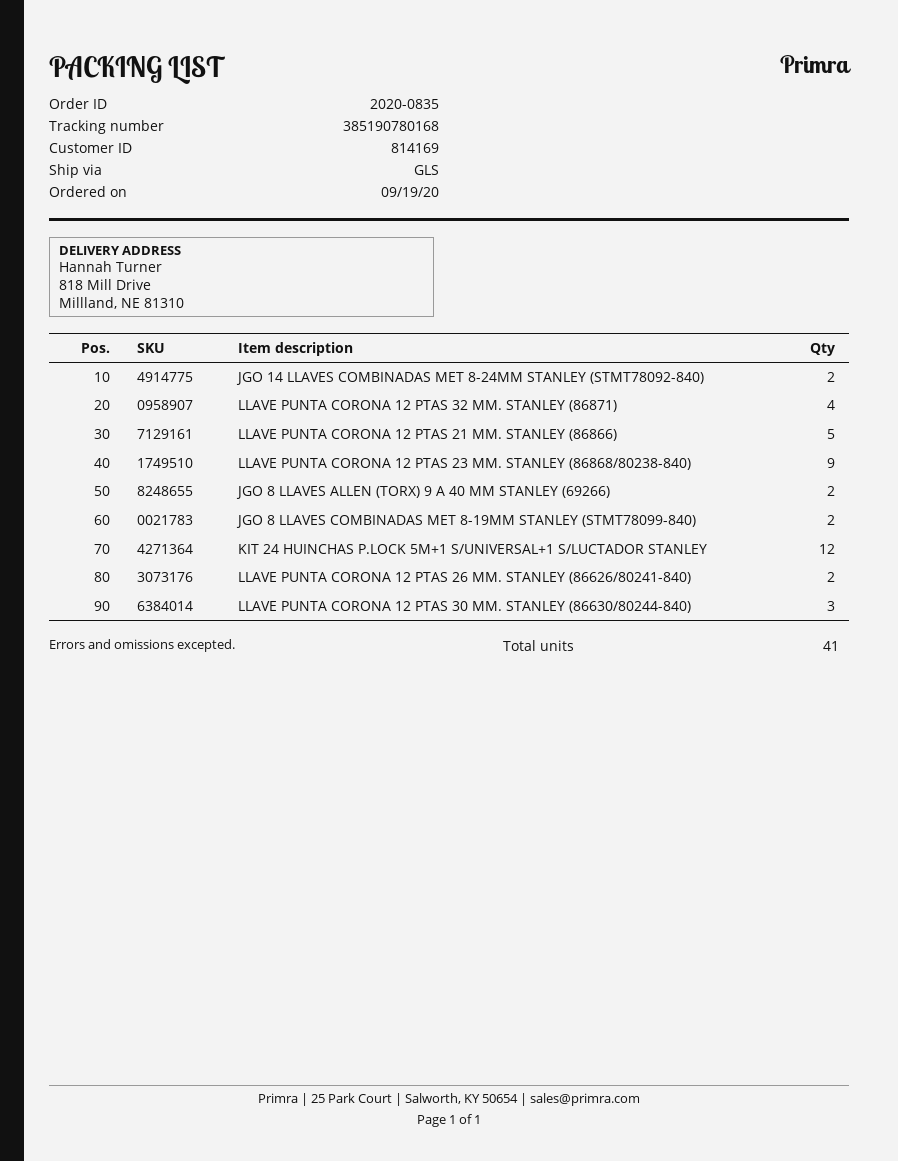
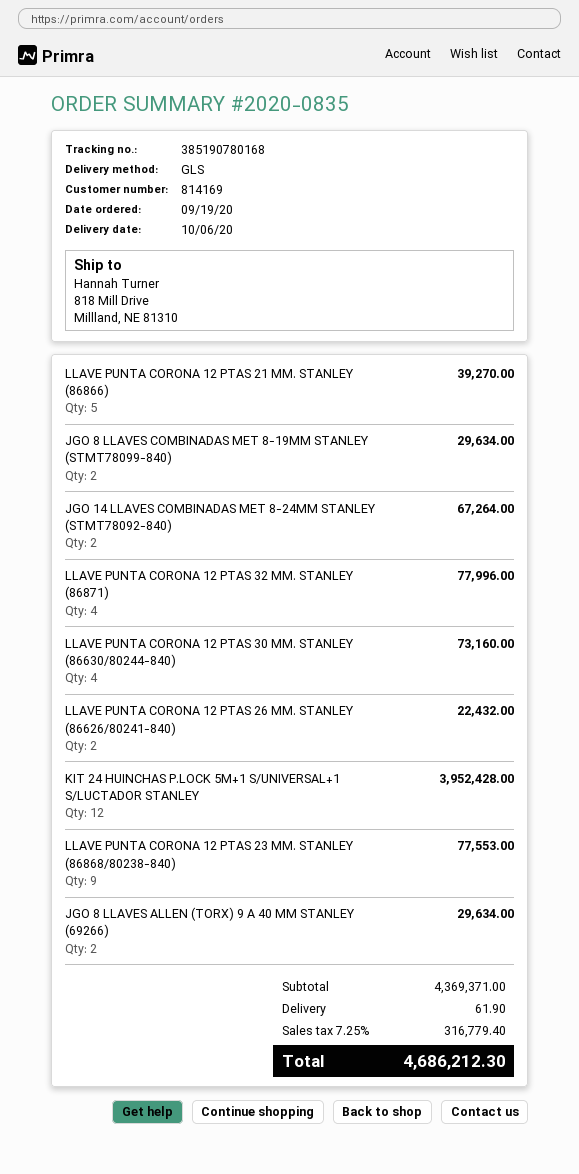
LLAVE PUNTA CORONA 12 PTAS 30 MM. STANLEY (86630/80244-840): 3 -> 4

